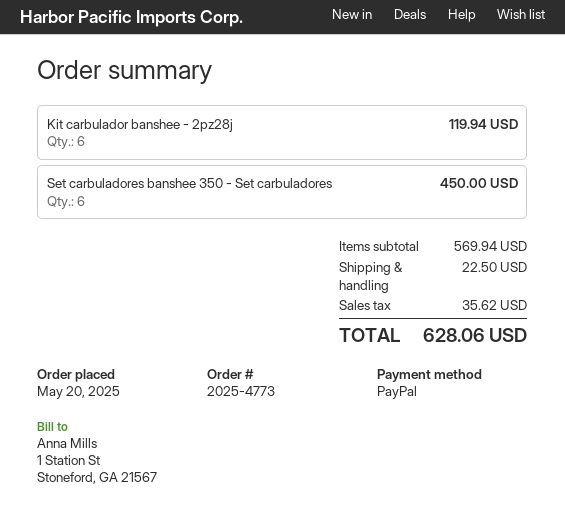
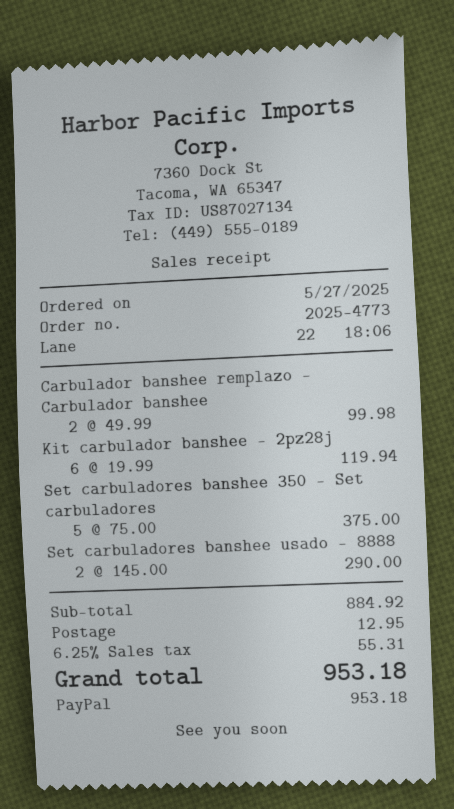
order date: 2025-05-20 -> 2025-05-27
Set carbuladores banshee 350 - Set carbuladores: 6 for 450.00 -> 5 for 375.00
Carbulador banshee remplazo - Carbulador banshee: none -> 2 for 99.98
Set carbuladores banshee usado - 8888: none -> 2 for 290.00
subtotal: 569.94 -> 884.92
shipping: 22.50 -> 12.95
tax: 35.62 -> 55.31
total: 628.06 -> 953.18

